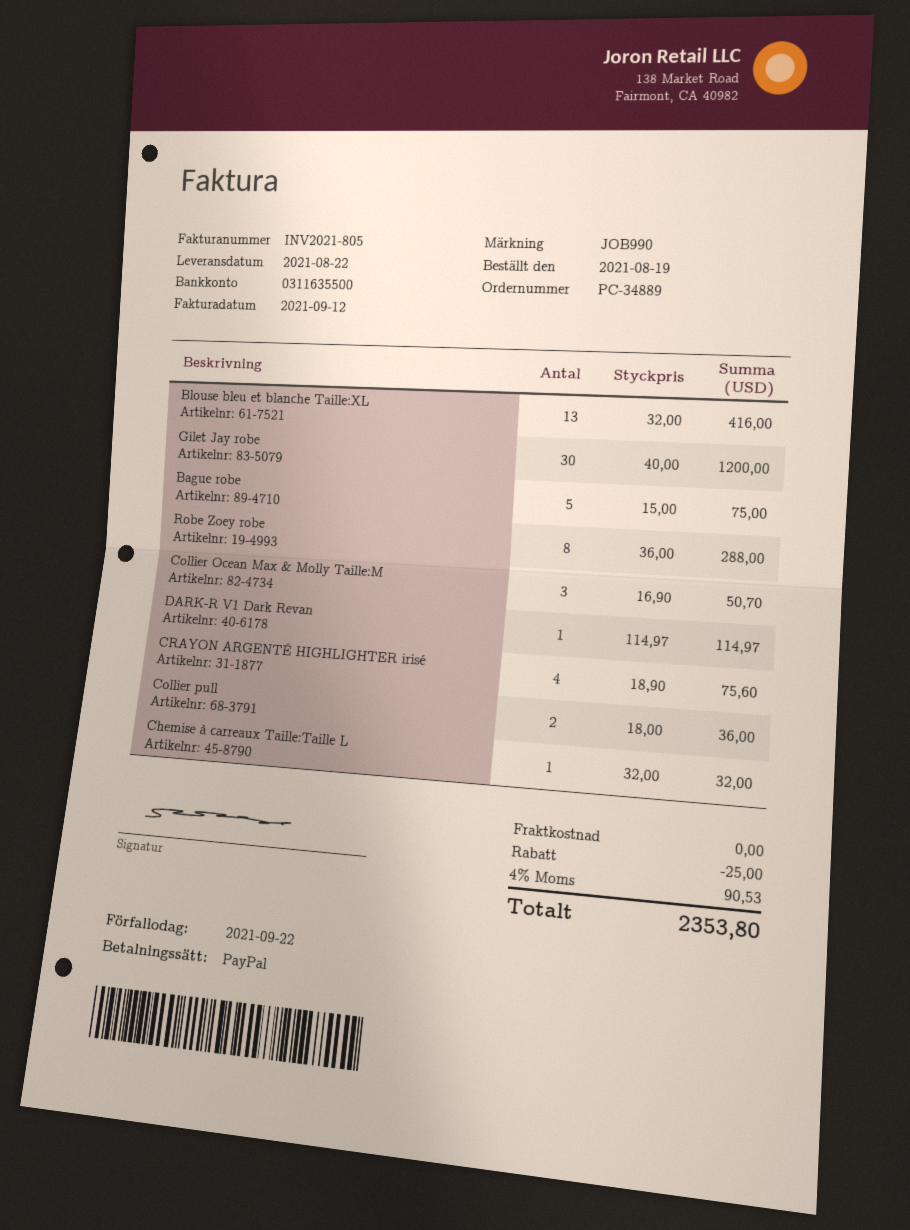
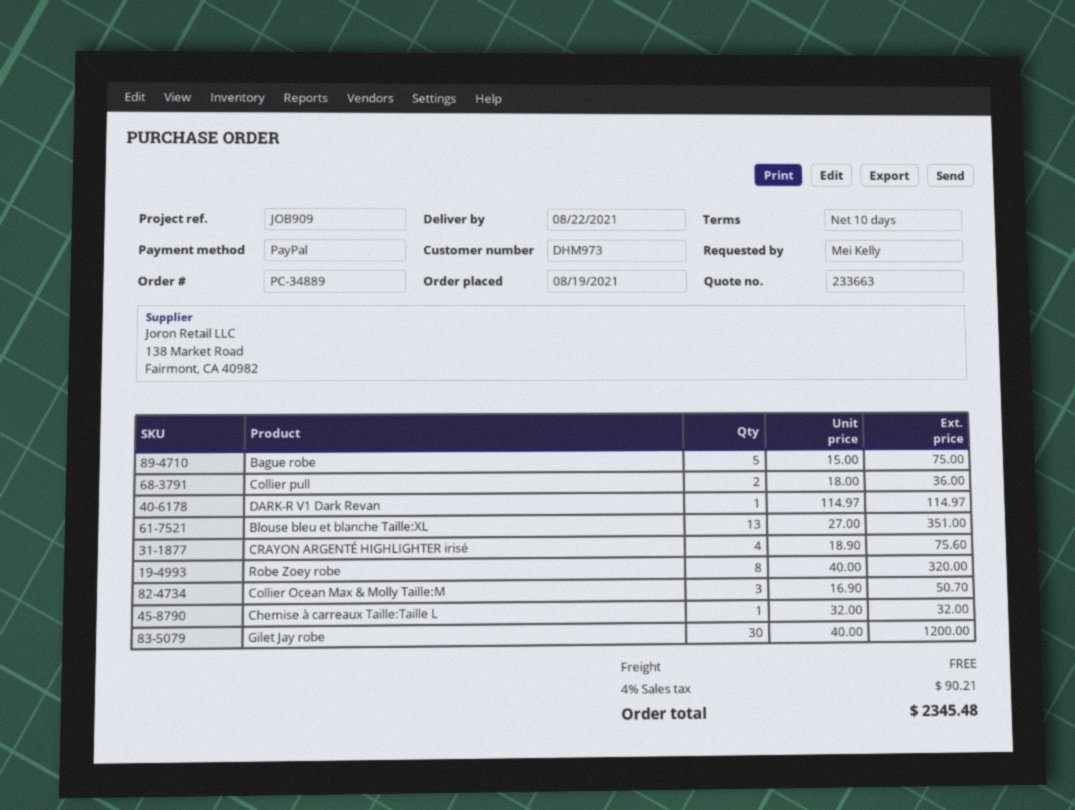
reference: JOB990 -> JOB909
Blouse bleu et blanche Taille:XL: 13 x 32.00 = 416.00 -> 13 x 27.00 = 351.00
Robe Zoey robe: 8 x 36.00 = 288.00 -> 8 x 40.00 = 320.00
discount: 25.00 -> none
tax: 4% = 90.53 -> 4% = 90.21
total: 2353.80 -> 2345.48

